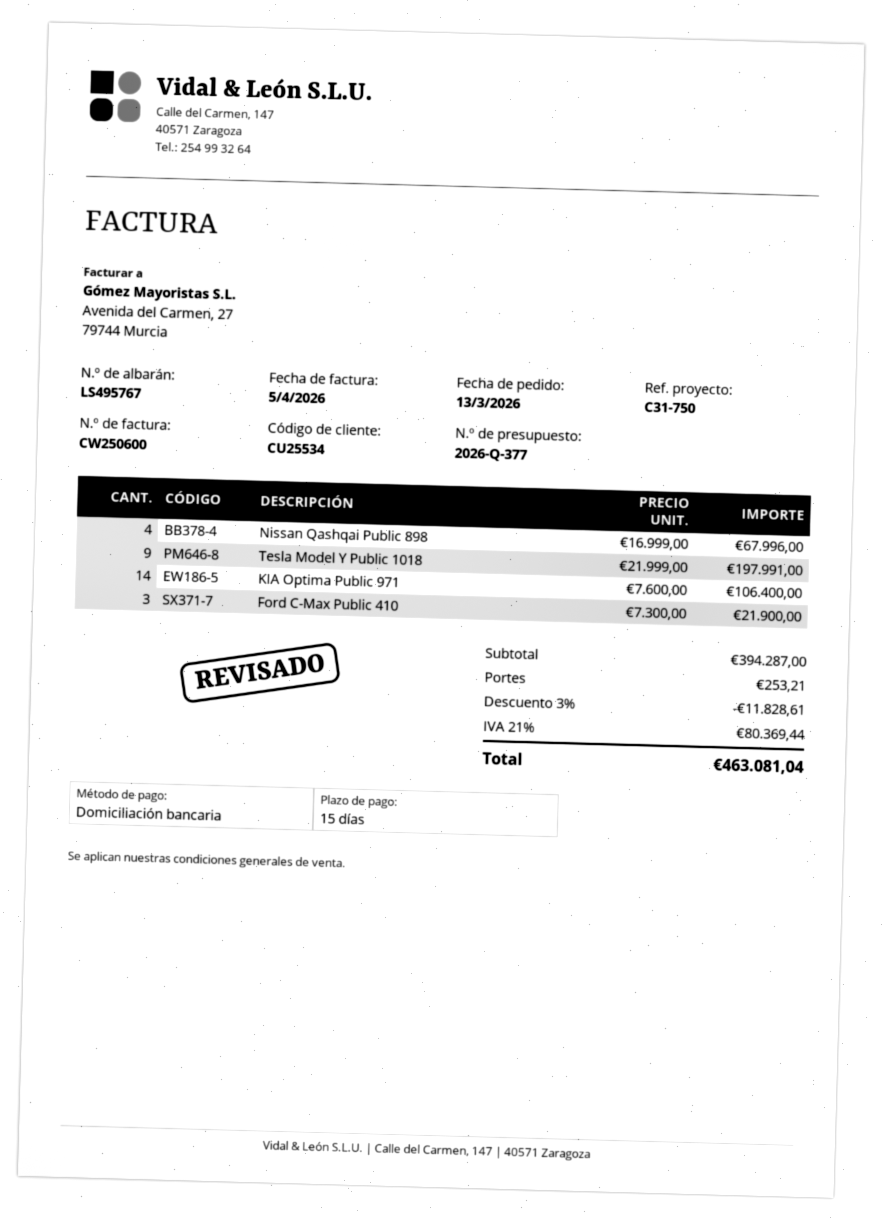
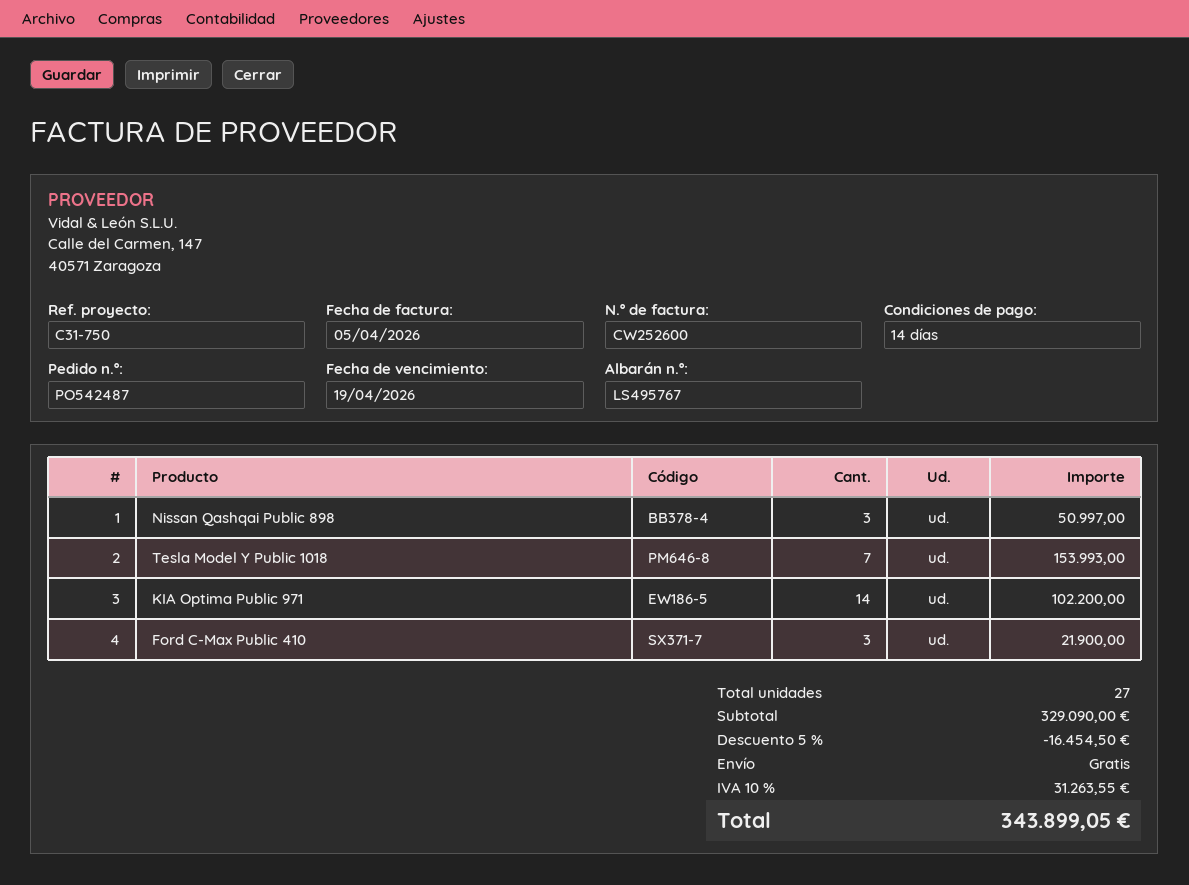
invoice number: CW250600 -> CW252600
payment terms: 15 days -> 14 days
Nissan Qashqai Public 898: 4 for 67996.00 -> 3 for 50997.00
Tesla Model Y Public 1018: 9 for 197991.00 -> 7 for 153993.00
KIA Optima Public 971: 14 for 106400.00 -> 14 for 102200.00
subtotal: 394287.00 -> 329090.00
discount: 3% = 11828.61 -> 5% = 16454.50
shipping: 253.21 -> 0.00
tax: 21% = 80369.44 -> 10% = 31263.55
total: 463081.04 -> 343899.05

